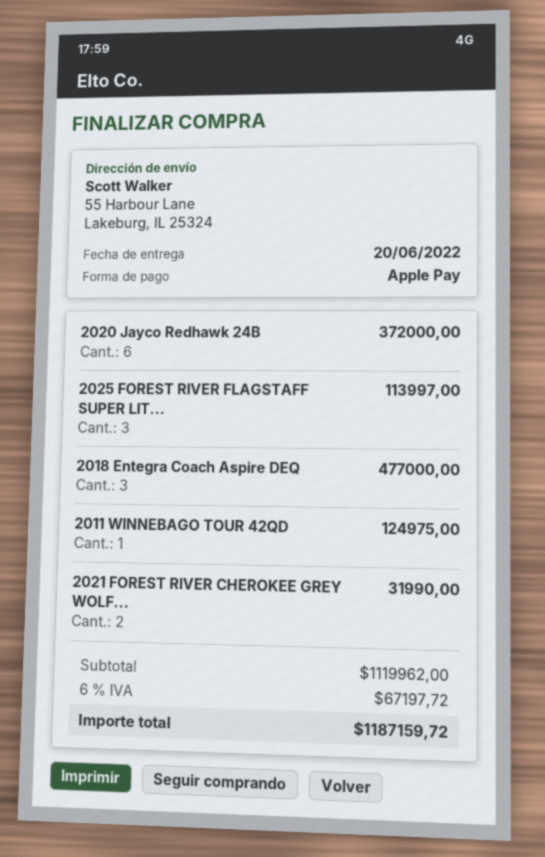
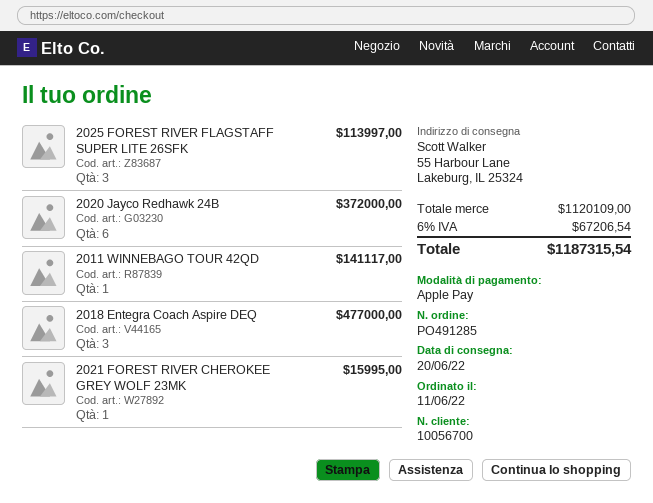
2011 WINNEBAGO TOUR 42QD: 1 for 124975.00 -> 1 for 141117.00
2021 FOREST RIVER CHEROKEE GREY WOLF...: 2 for 31990.00 -> 1 for 15995.00
subtotal: 1119962.00 -> 1120109.00
tax: 6% = 67197.72 -> 6% = 67206.54
total: 1187159.72 -> 1187315.54

